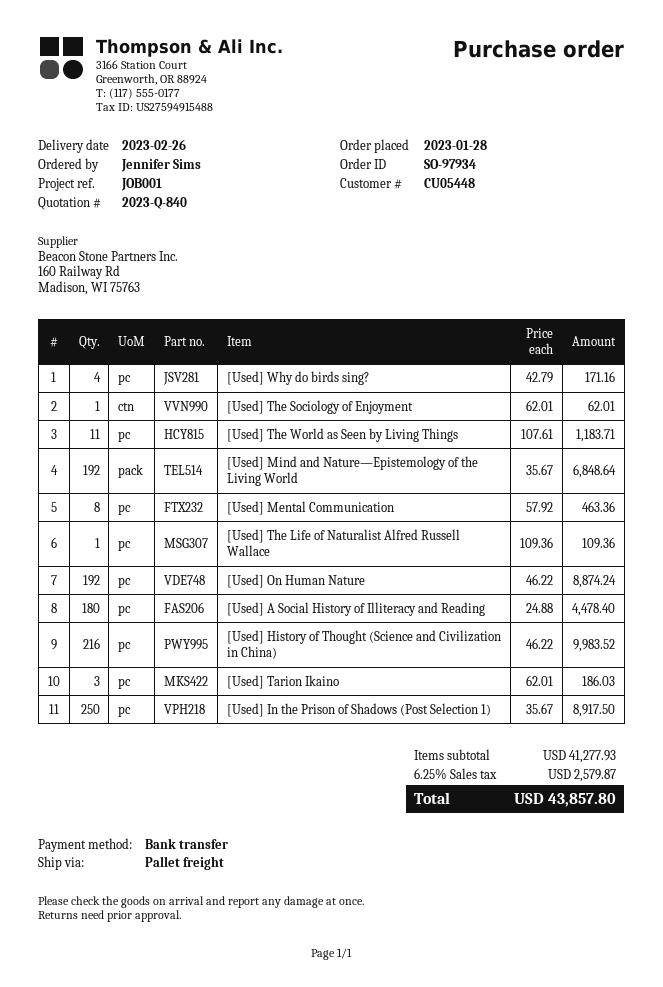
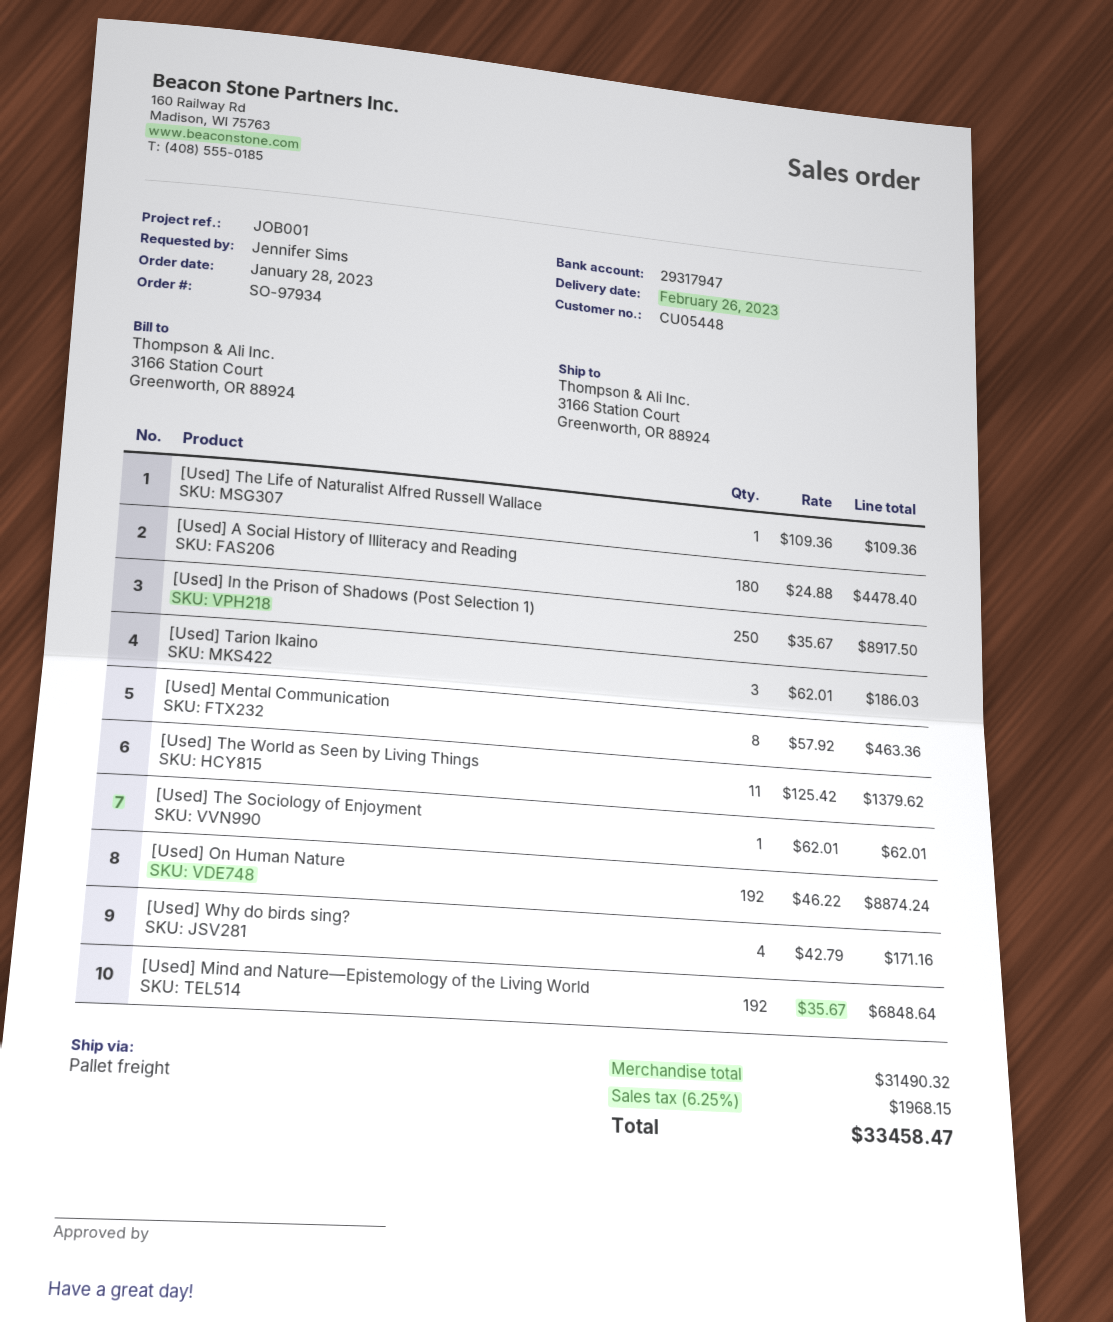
[Used] The World as Seen by Living Things: 11 x 107.61 = 1183.71 -> 11 x 125.42 = 1379.62
[Used] History of Thought (Science and Civilization in China): 216 x 46.22 = 9983.52 -> none
subtotal: 41277.93 -> 31490.32
tax: 6.25% = 2579.87 -> 6.25% = 1968.15
total: 43857.80 -> 33458.47

